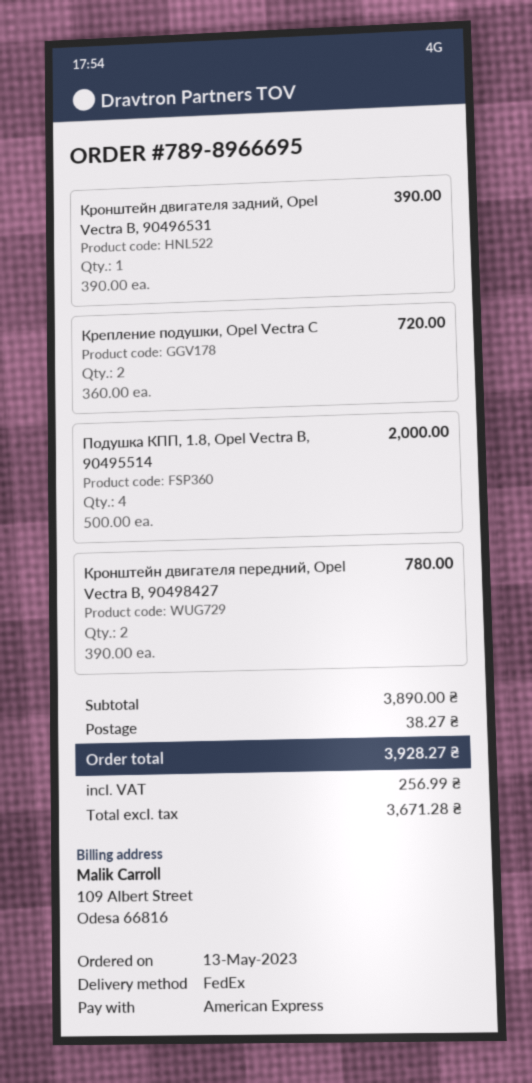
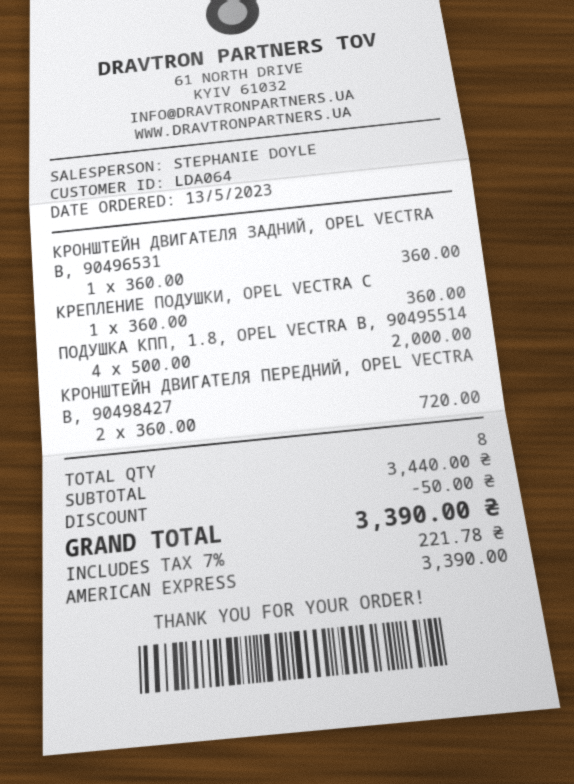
Кронштейн двигателя задний, Opel Vectra B, 90496531: 1 x 390.00 = 390.00 -> 1 x 360.00 = 360.00
Крепление подушки, Opel Vectra C: 2 x 360.00 = 720.00 -> 1 x 360.00 = 360.00
Кронштейн двигателя передний, Opel Vectra B, 90498427: 2 x 390.00 = 780.00 -> 2 x 360.00 = 720.00
subtotal: 3890.00 -> 3440.00
discount: none -> 50.00
shipping: 38.27 -> none
tax: 256.99 -> 221.78
total: 3928.27 -> 3390.00

